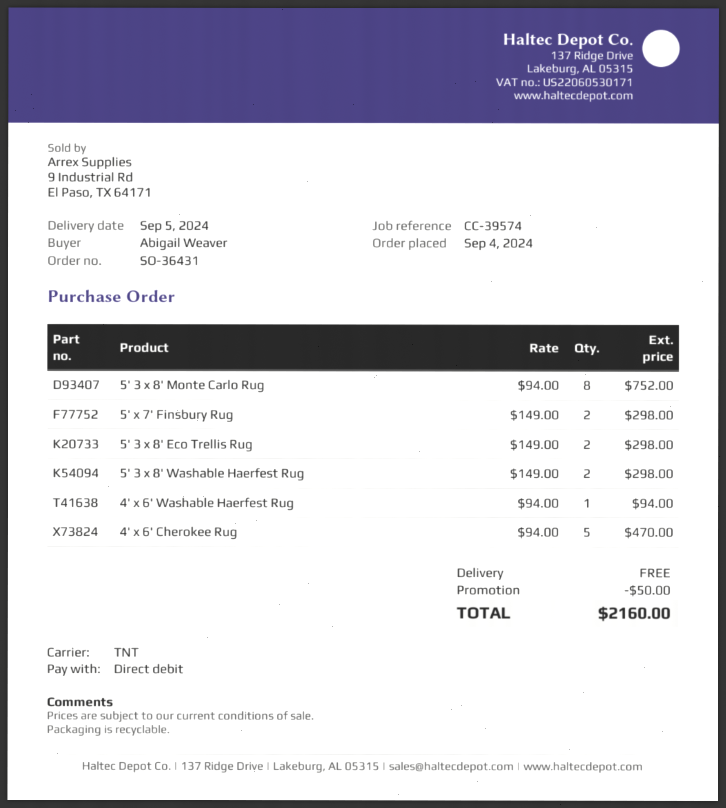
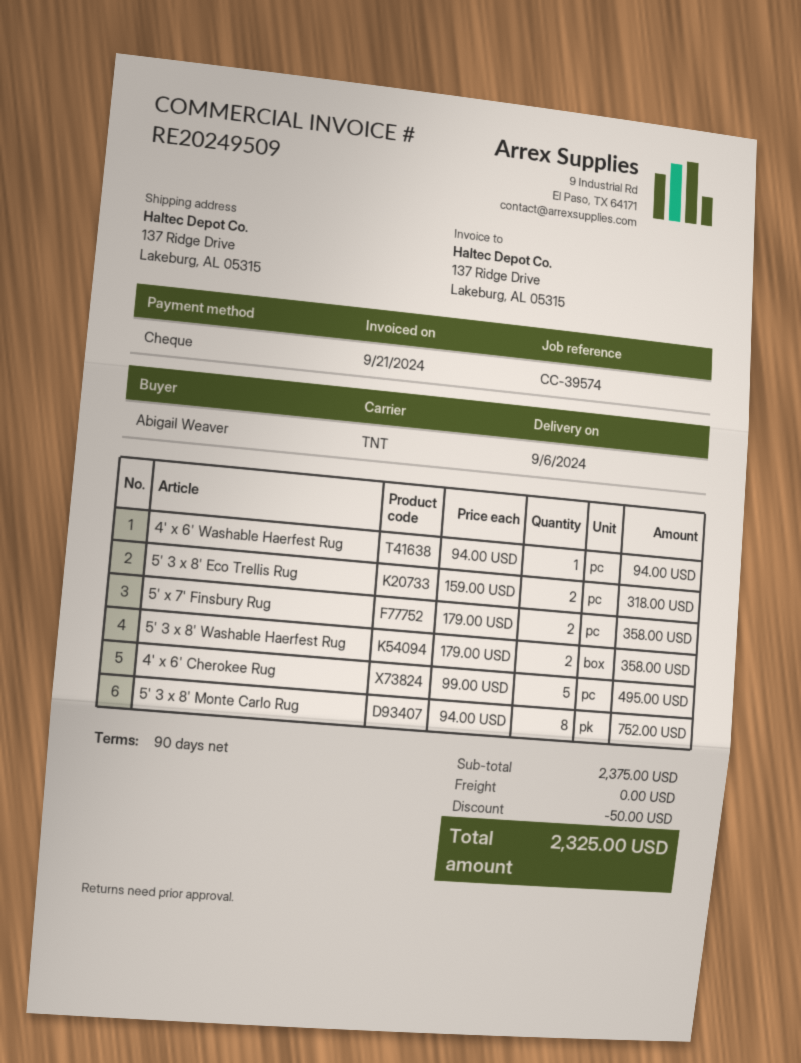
delivery date: 2024-09-05 -> 2024-09-06
payment method: direct debit -> cheque
5' x 7' Finsbury Rug: 2 x 149.00 = 298.00 -> 2 x 179.00 = 358.00
5' 3 x 8' Eco Trellis Rug: 2 x 149.00 = 298.00 -> 2 x 159.00 = 318.00
5' 3 x 8' Washable Haerfest Rug: 2 x 149.00 = 298.00 -> 2 x 179.00 = 358.00
4' x 6' Cherokee Rug: 5 x 94.00 = 470.00 -> 5 x 99.00 = 495.00
total: 2160.00 -> 2325.00

